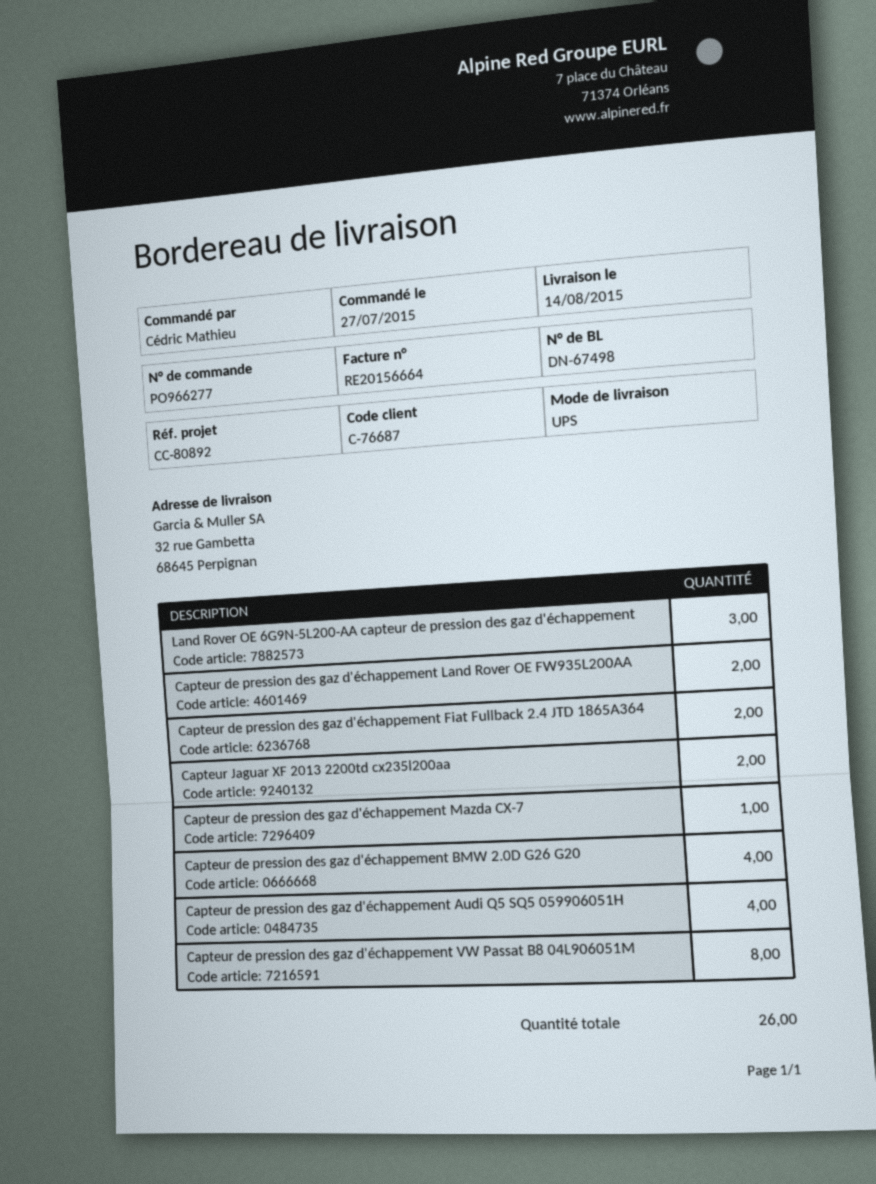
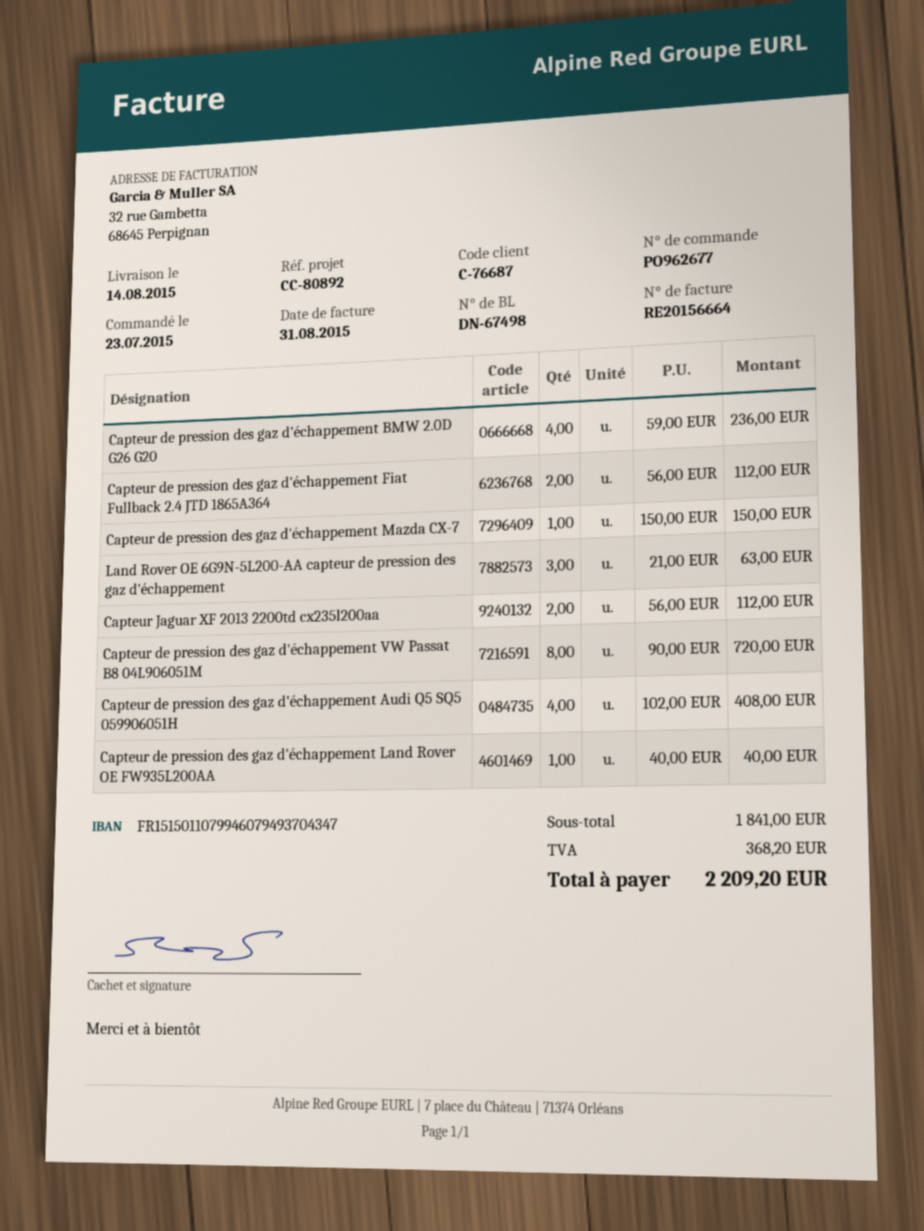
order number: PO966277 -> PO962677
order date: 2015-07-27 -> 2015-07-23
Capteur de pression des gaz d'échappement Land Rover OE FW935L200AA: 2 -> 1

